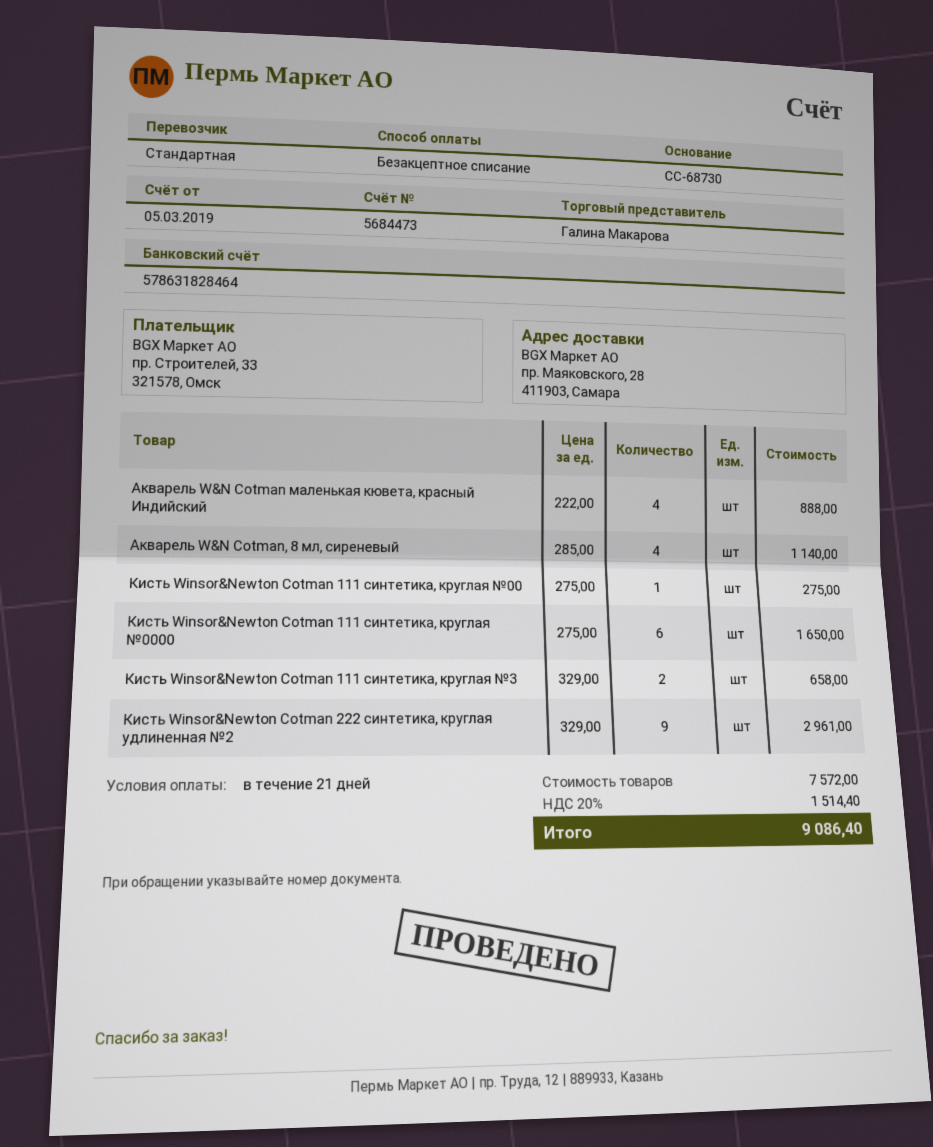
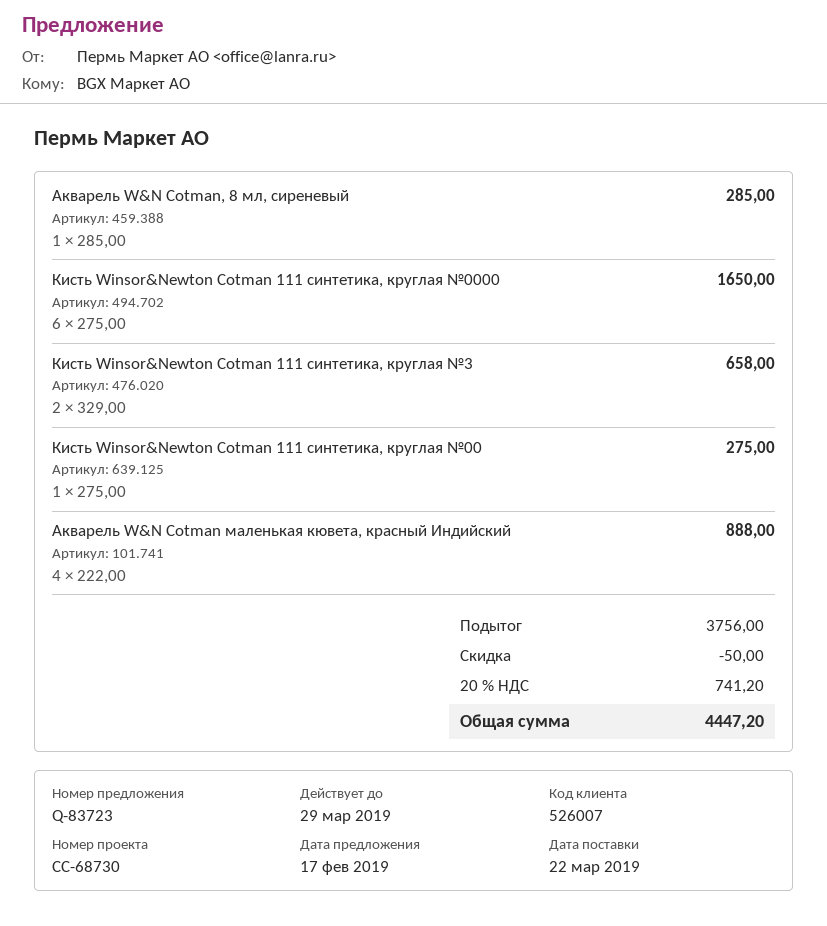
Акварель W&N Cotman, 8 мл, сиреневый: 4 x 285.00 = 1140.00 -> 1 x 285.00 = 285.00
Кисть Winsor&Newton Cotman 222 синтетика, круглая удлиненная №2: 9 x 329.00 = 2961.00 -> none
subtotal: 7572.00 -> 3756.00
discount: none -> 50.00
tax: 20% = 1514.40 -> 20% = 741.20
total: 9086.40 -> 4447.20

